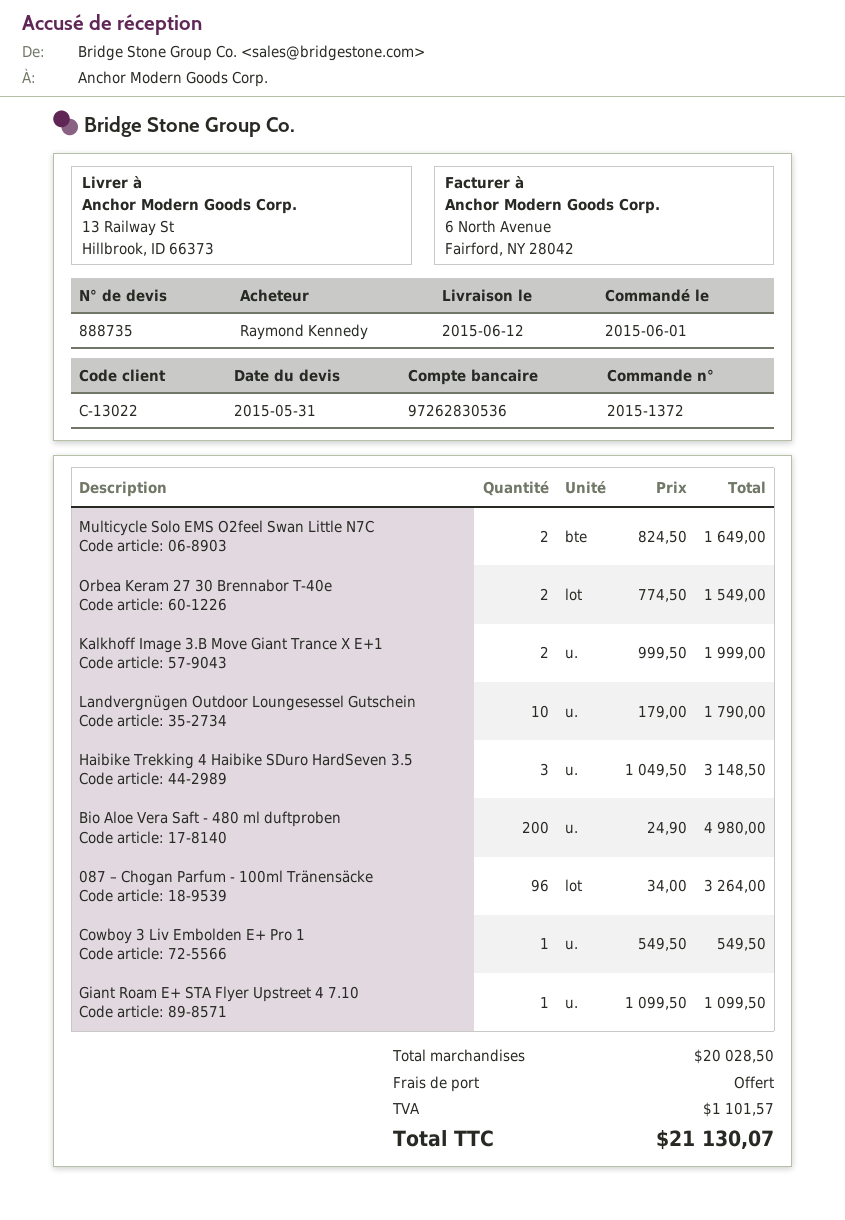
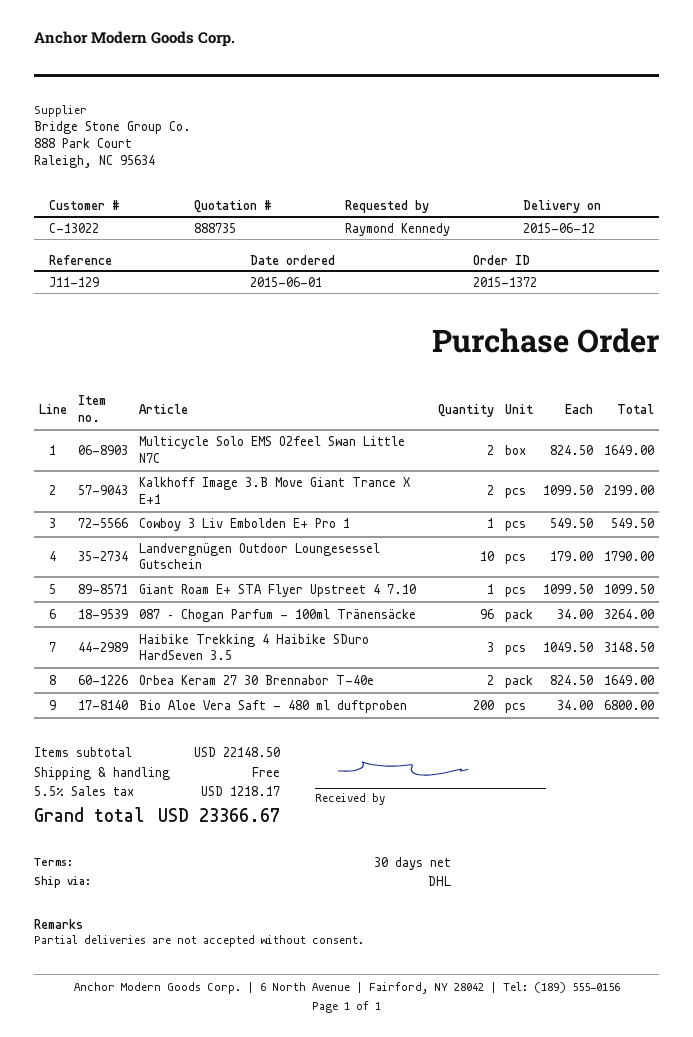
Orbea Keram 27 30 Brennabor T-40e: 2 x 774.50 = 1549.00 -> 2 x 824.50 = 1649.00
Kalkhoff Image 3.B Move Giant Trance X E+1: 2 x 999.50 = 1999.00 -> 2 x 1099.50 = 2199.00
Bio Aloe Vera Saft - 480 ml duftproben: 200 x 24.90 = 4980.00 -> 200 x 34.00 = 6800.00
subtotal: 20028.50 -> 22148.50
tax: 1101.57 -> 1218.17
total: 21130.07 -> 23366.67

